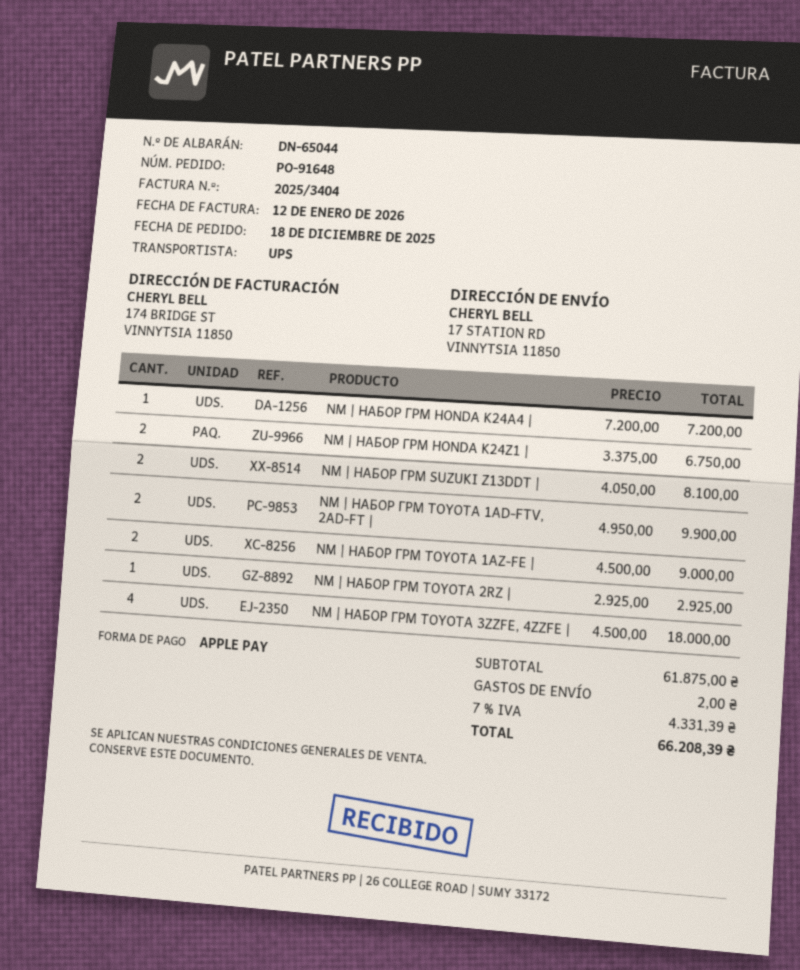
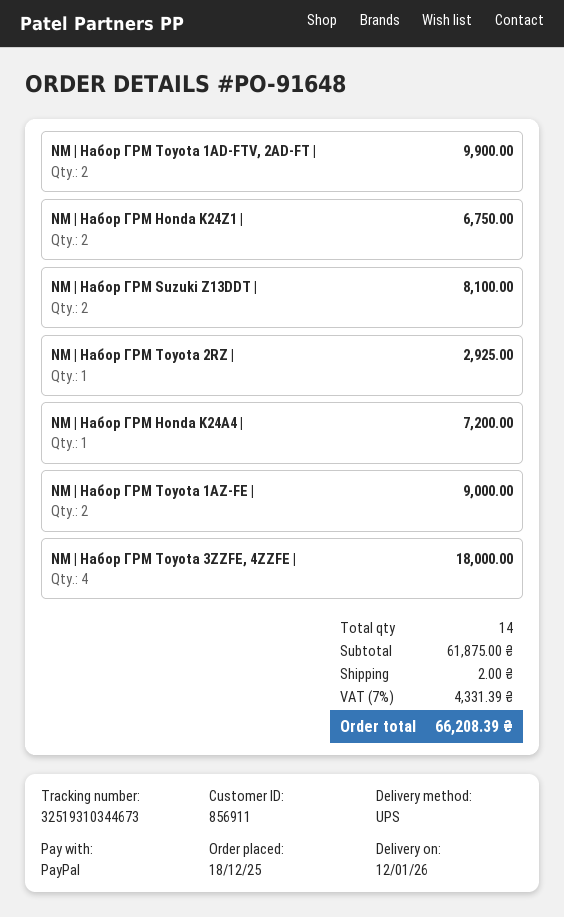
payment method: Apple Pay -> PayPal

